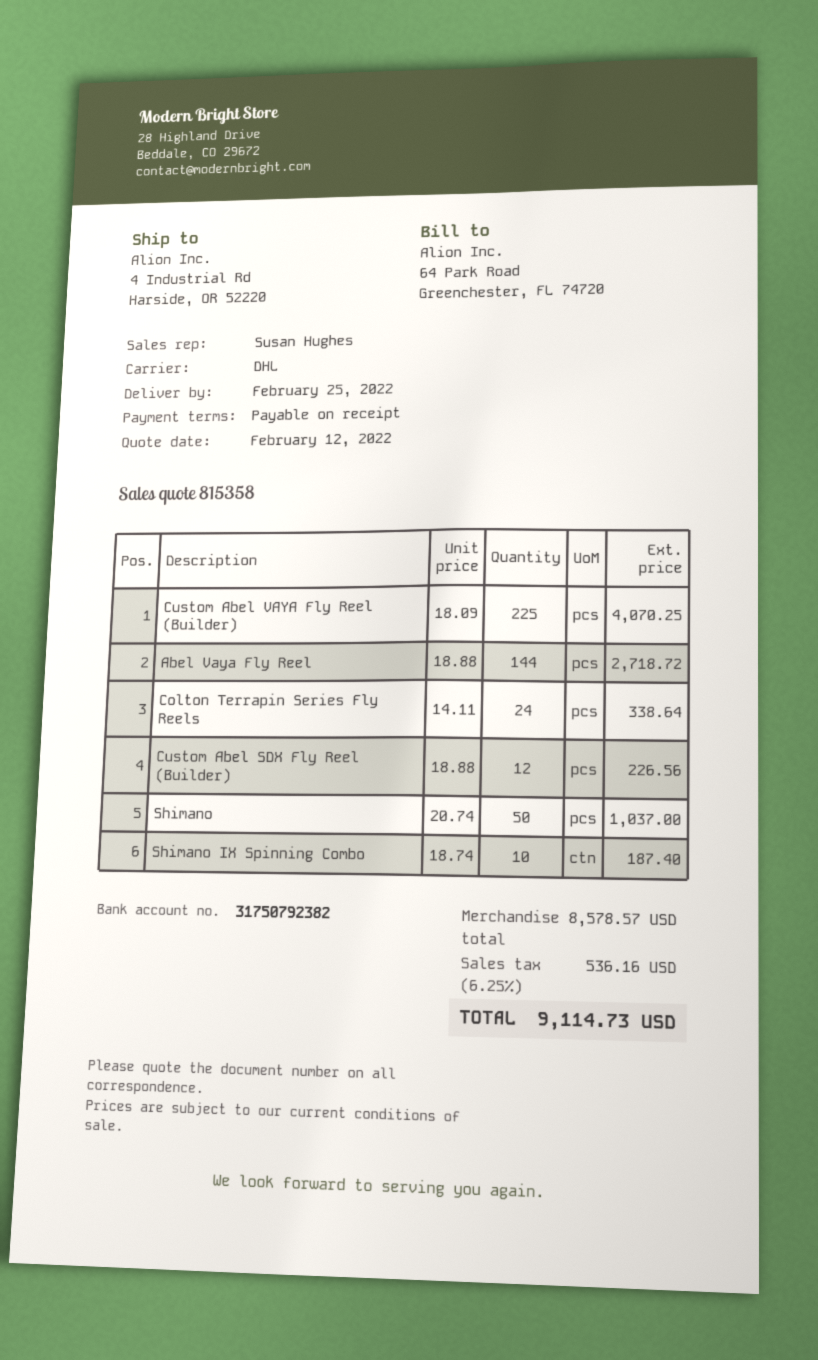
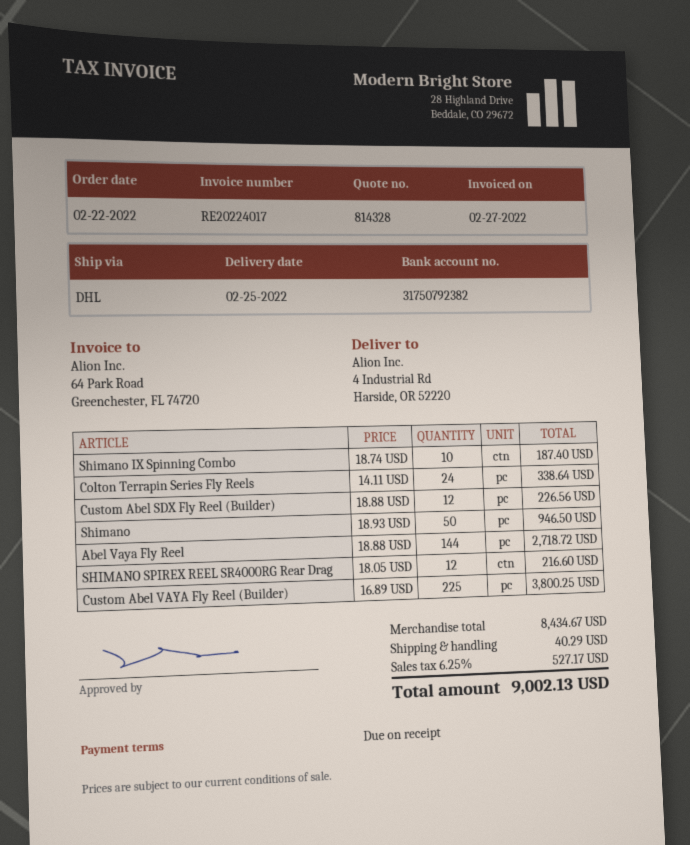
quote number: 815358 -> 814328
Custom Abel VAYA Fly Reel (Builder): 225 x 18.09 = 4070.25 -> 225 x 16.89 = 3800.25
Shimano: 50 x 20.74 = 1037.00 -> 50 x 18.93 = 946.50
SHIMANO SPIREX REEL SR4000RG Rear Drag: none -> 12 x 18.05 = 216.60
subtotal: 8578.57 -> 8434.67
shipping: none -> 40.29
tax: 6.25% = 536.16 -> 6.25% = 527.17
total: 9114.73 -> 9002.13

